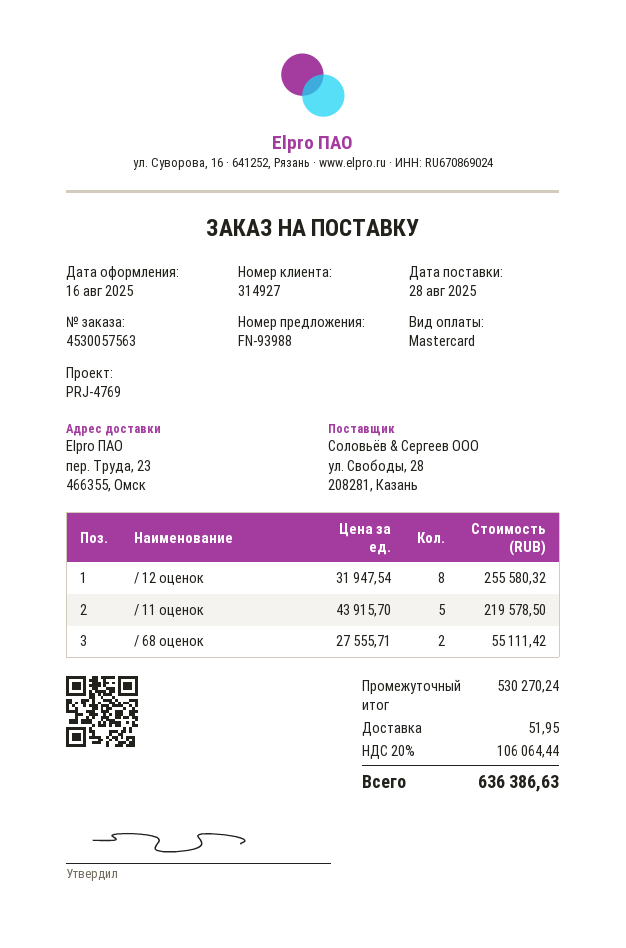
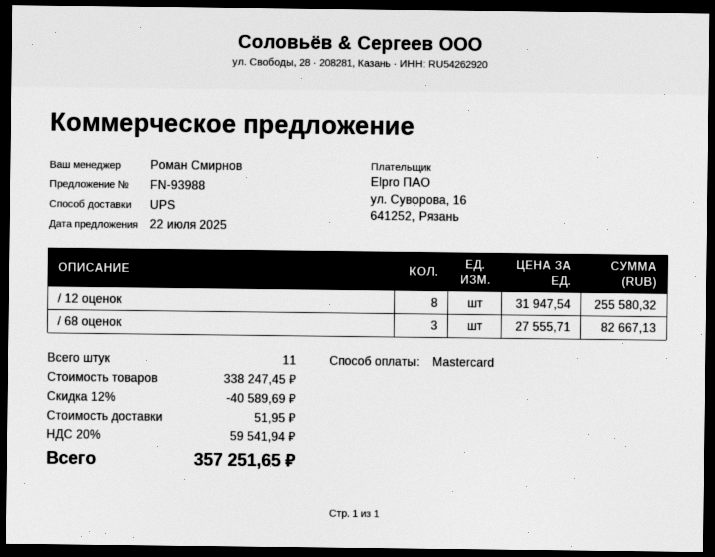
/ 11 оценок: 5 x 43915.70 = 219578.50 -> none
/ 68 оценок: 2 x 27555.71 = 55111.42 -> 3 x 27555.71 = 82667.13
subtotal: 530270.24 -> 338247.45
discount: none -> 12% = 40589.69
tax: 20% = 106064.44 -> 20% = 59541.94
total: 636386.63 -> 357251.65

